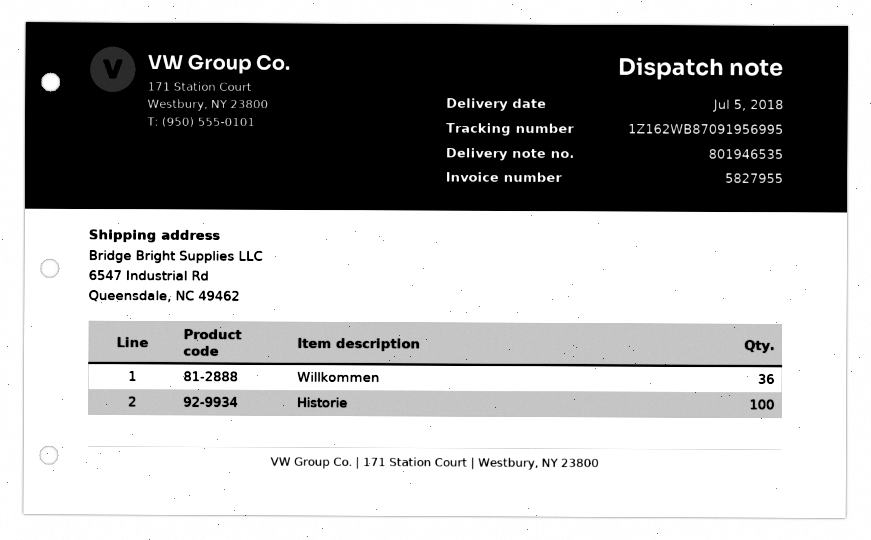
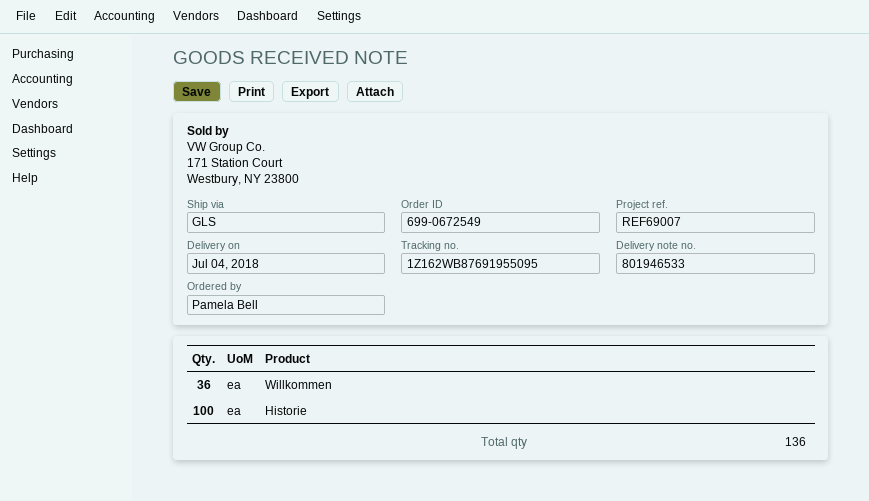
delivery note number: 801946535 -> 801946533
delivery date: 2018-07-05 -> 2018-07-04
tracking number: 1Z162WB87091956995 -> 1Z162WB87691955095

